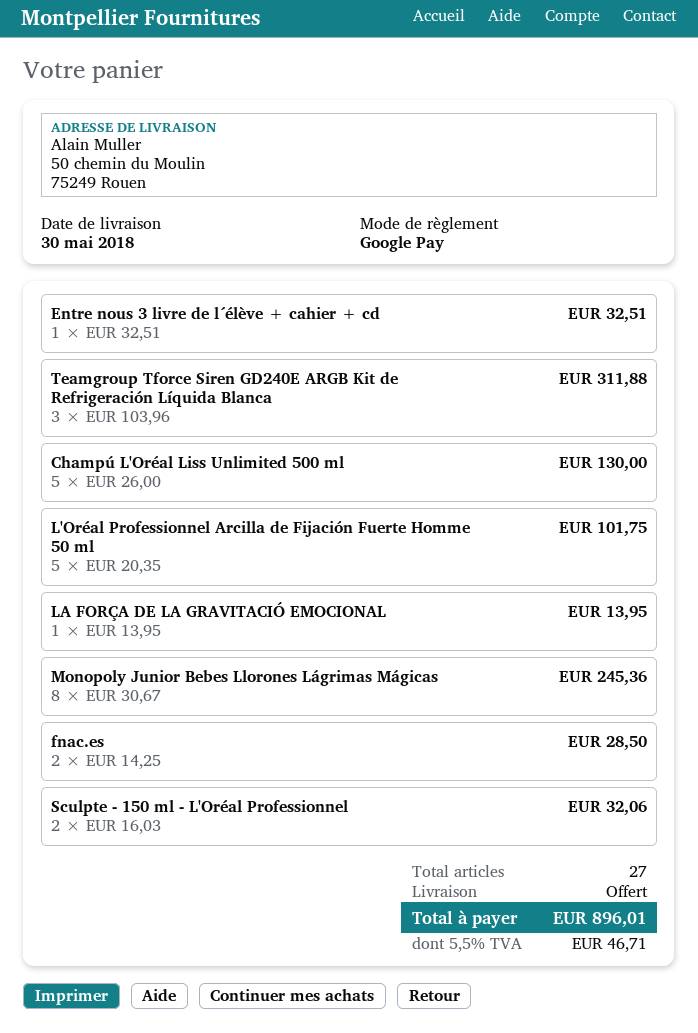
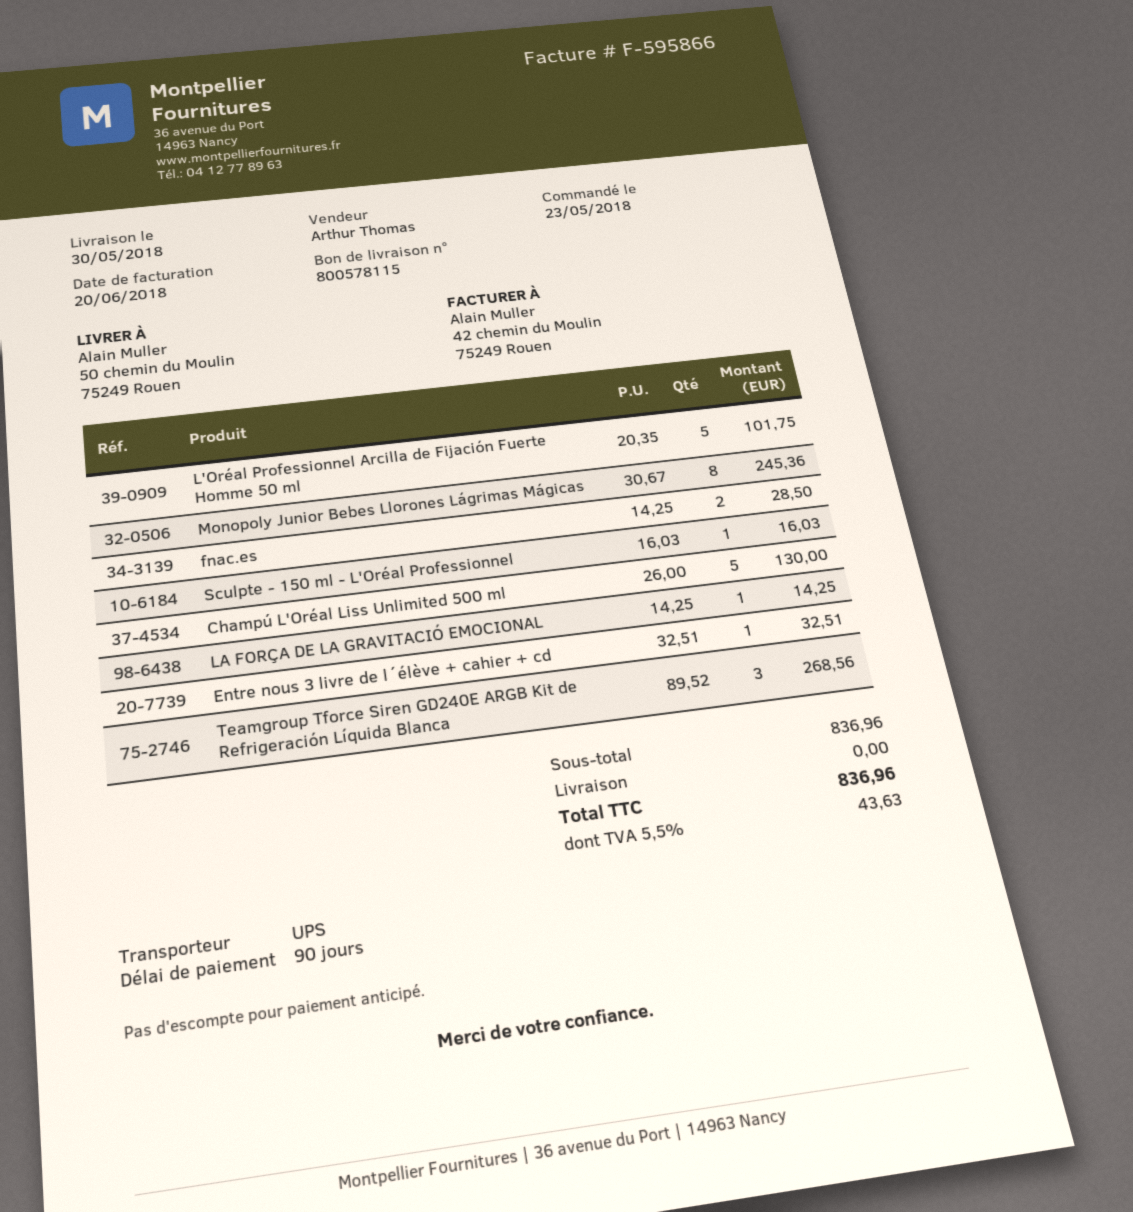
Teamgroup Tforce Siren GD240E ARGB Kit de Refrigeración Líquida Blanca: 3 x 103.96 = 311.88 -> 3 x 89.52 = 268.56
LA FORÇA DE LA GRAVITACIÓ EMOCIONAL: 1 x 13.95 = 13.95 -> 1 x 14.25 = 14.25
Sculpte - 150 ml - L'Oréal Professionnel: 2 x 16.03 = 32.06 -> 1 x 16.03 = 16.03
tax: 5.5% = 46.71 -> 5.5% = 43.63
total: 896.01 -> 836.96

